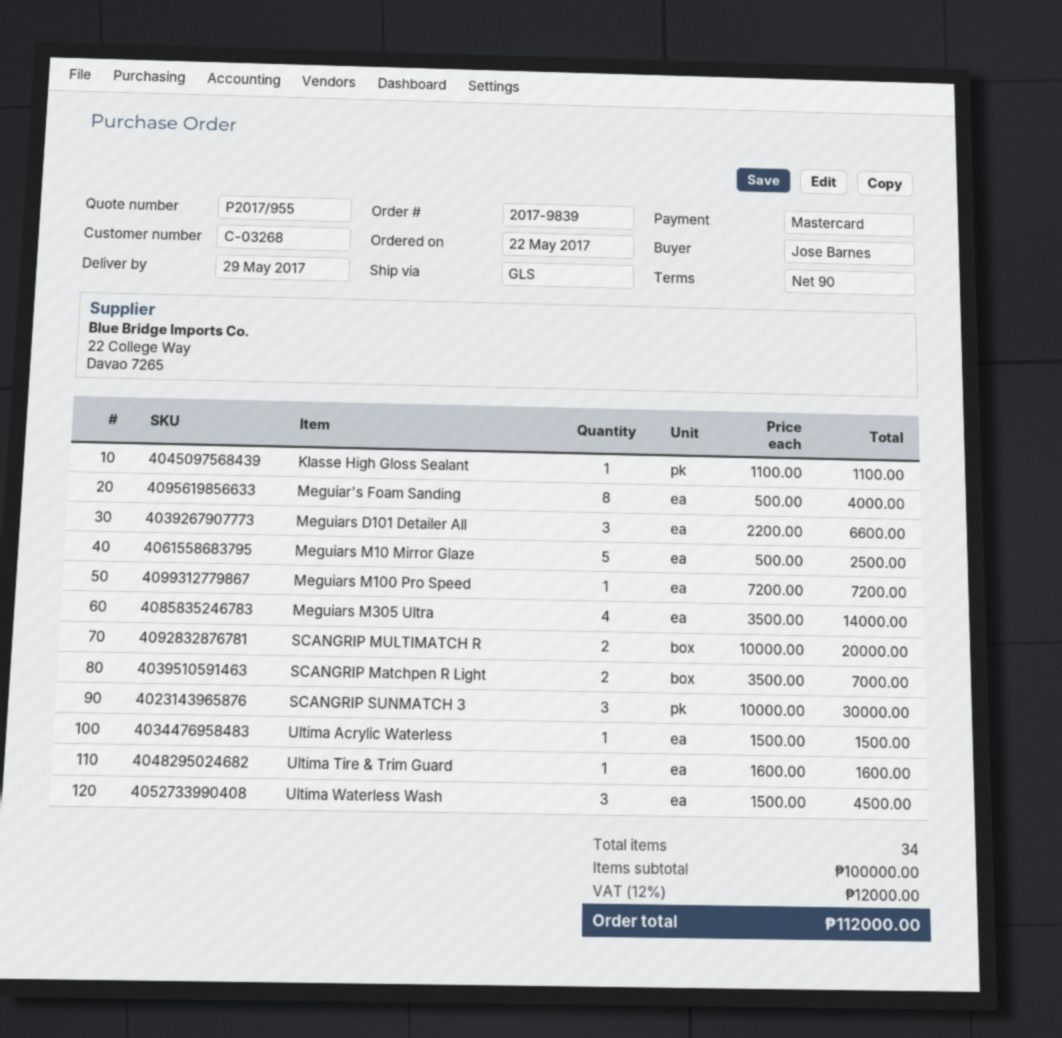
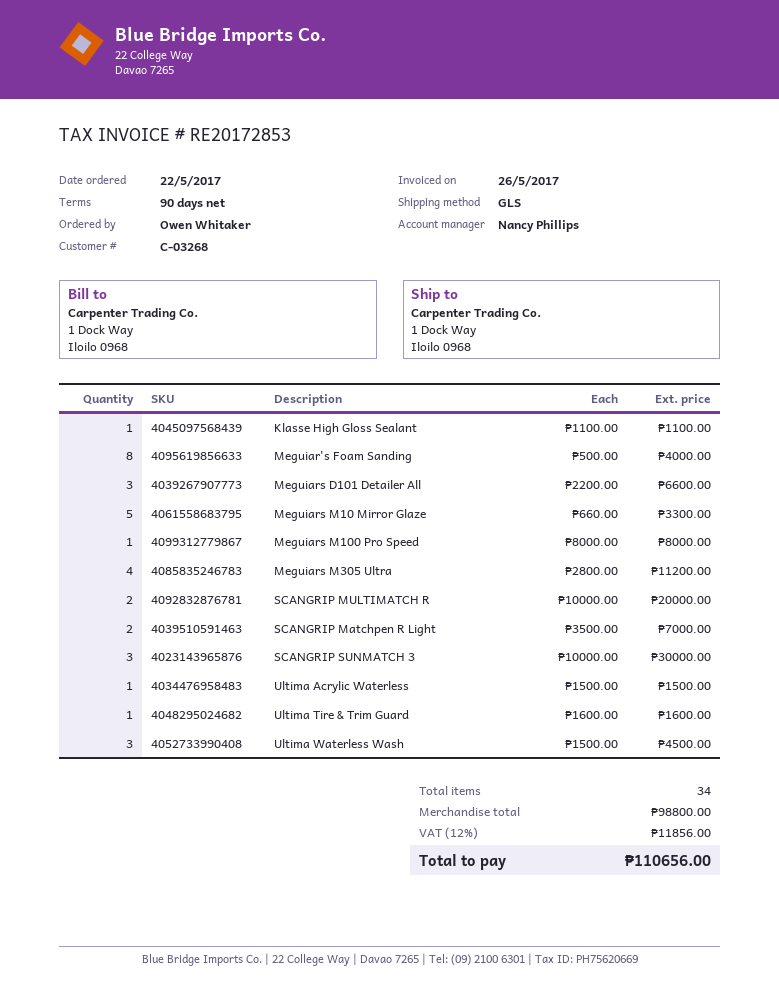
ordered by: Jose Barnes -> Owen Whitaker
Meguiars M10 Mirror Glaze: 5 x 500.00 = 2500.00 -> 5 x 660.00 = 3300.00
Meguiars M100 Pro Speed: 1 x 7200.00 = 7200.00 -> 1 x 8000.00 = 8000.00
Meguiars M305 Ultra: 4 x 3500.00 = 14000.00 -> 4 x 2800.00 = 11200.00
subtotal: 100000.00 -> 98800.00
tax: 12% = 12000.00 -> 12% = 11856.00
total: 112000.00 -> 110656.00

